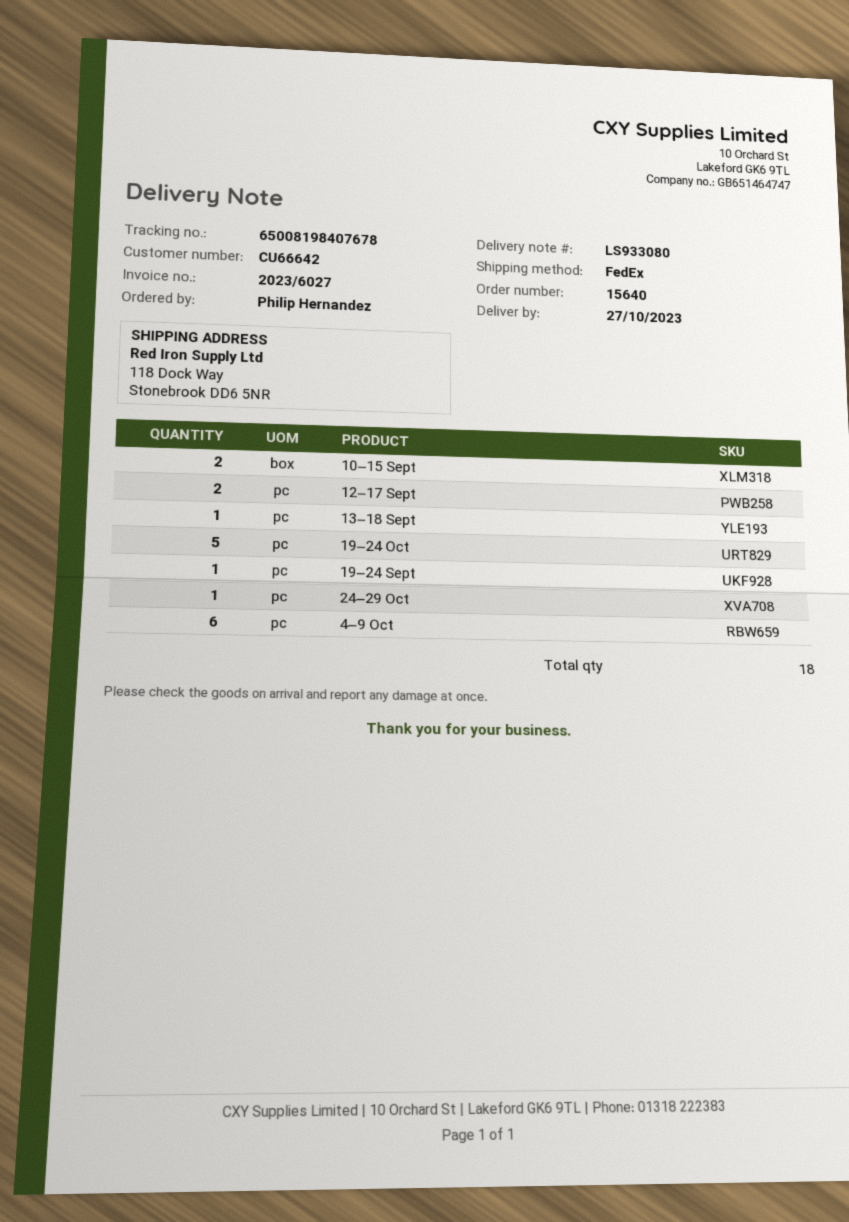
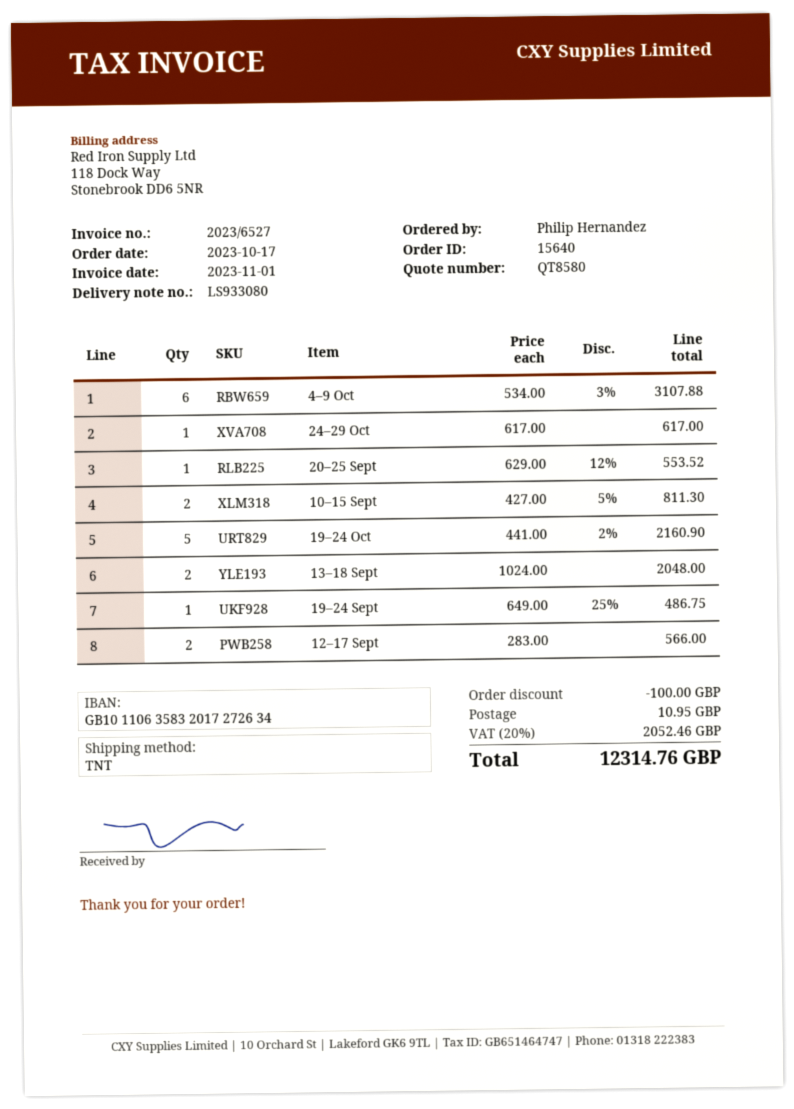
invoice number: 2023/6027 -> 2023/6527
shipping method: FedEx -> TNT
13–18 Sept: 1 -> 2
20–25 Sept: none -> 1

